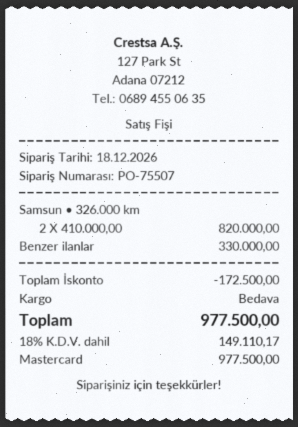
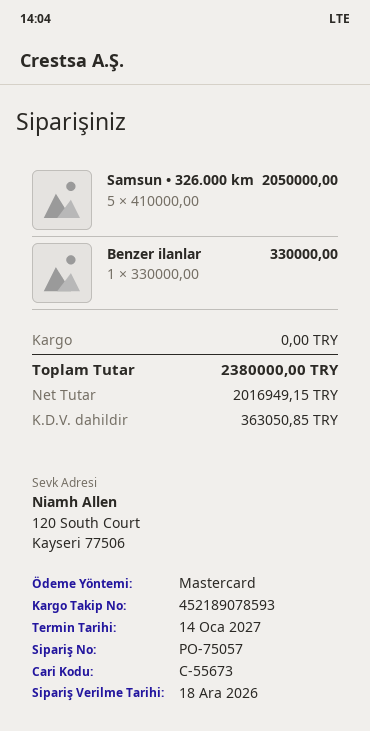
order number: PO-75507 -> PO-75057
Samsun • 326.000 km: 2 x 410000.00 = 820000.00 -> 5 x 410000.00 = 2050000.00
discount: 172500.00 -> none
tax: 149110.17 -> 363050.85
total: 977500.00 -> 2380000.00

